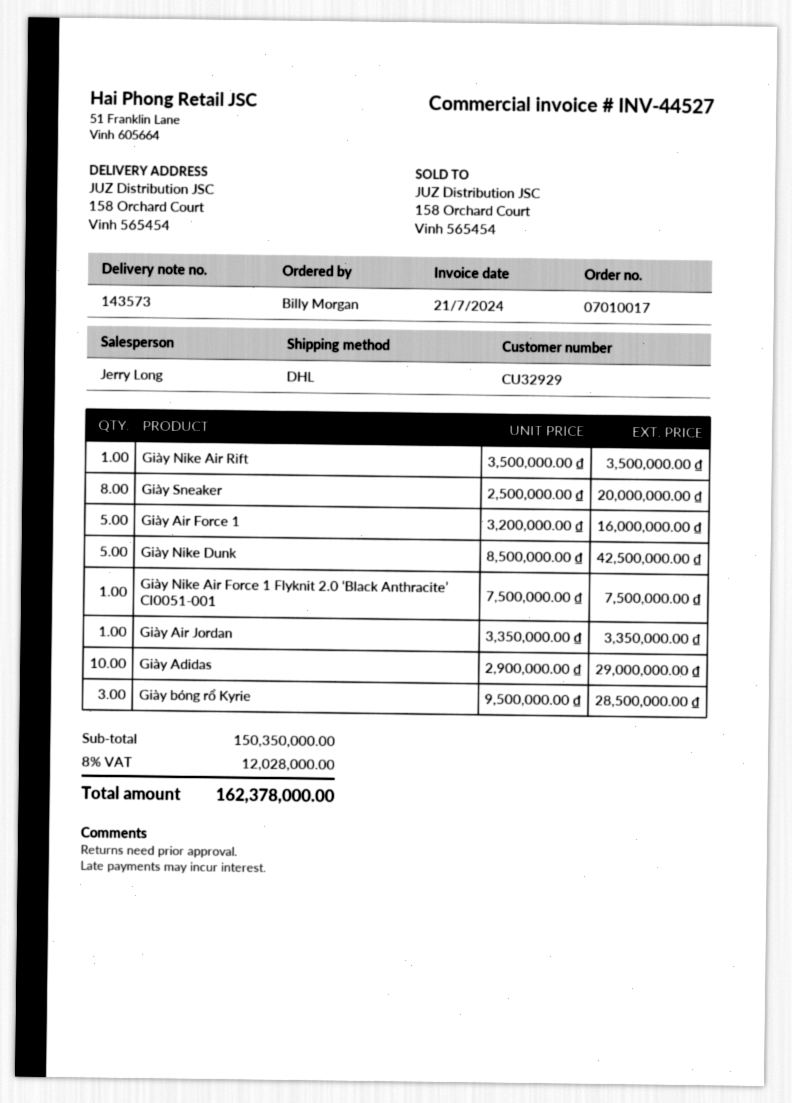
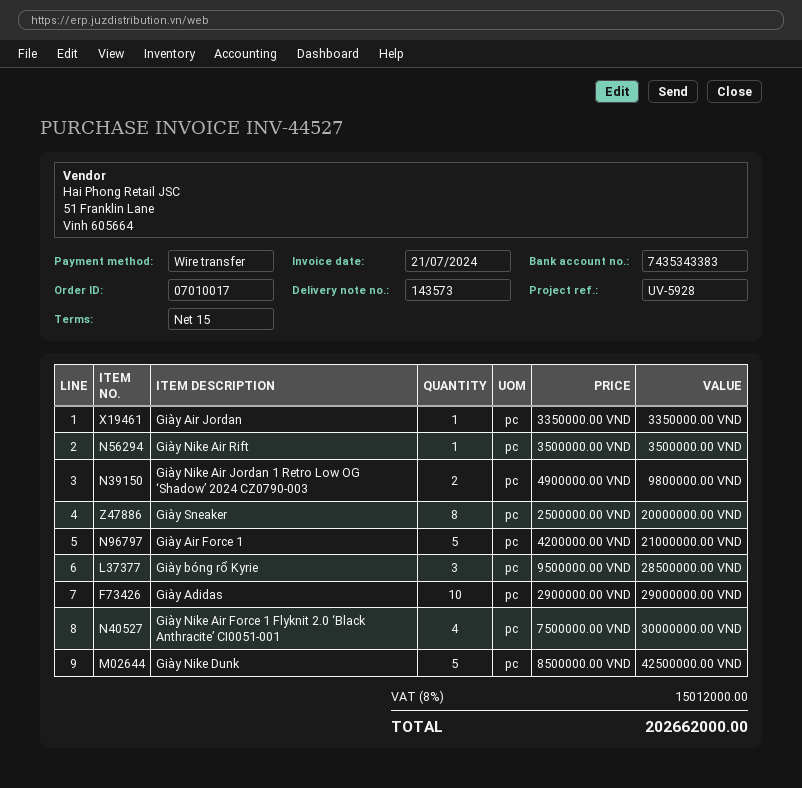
Giày Air Force 1: 5 x 3200000.00 = 16000000.00 -> 5 x 4200000.00 = 21000000.00
Giày Nike Air Force 1 Flyknit 2.0 ‘Black Anthracite’ CI0051-001: 1 x 7500000.00 = 7500000.00 -> 4 x 7500000.00 = 30000000.00
Giày Nike Air Jordan 1 Retro Low OG ‘Shadow’ 2024 CZ0790-003: none -> 2 x 4900000.00 = 9800000.00
tax: 8% = 12028000.00 -> 8% = 15012000.00
total: 162378000.00 -> 202662000.00

